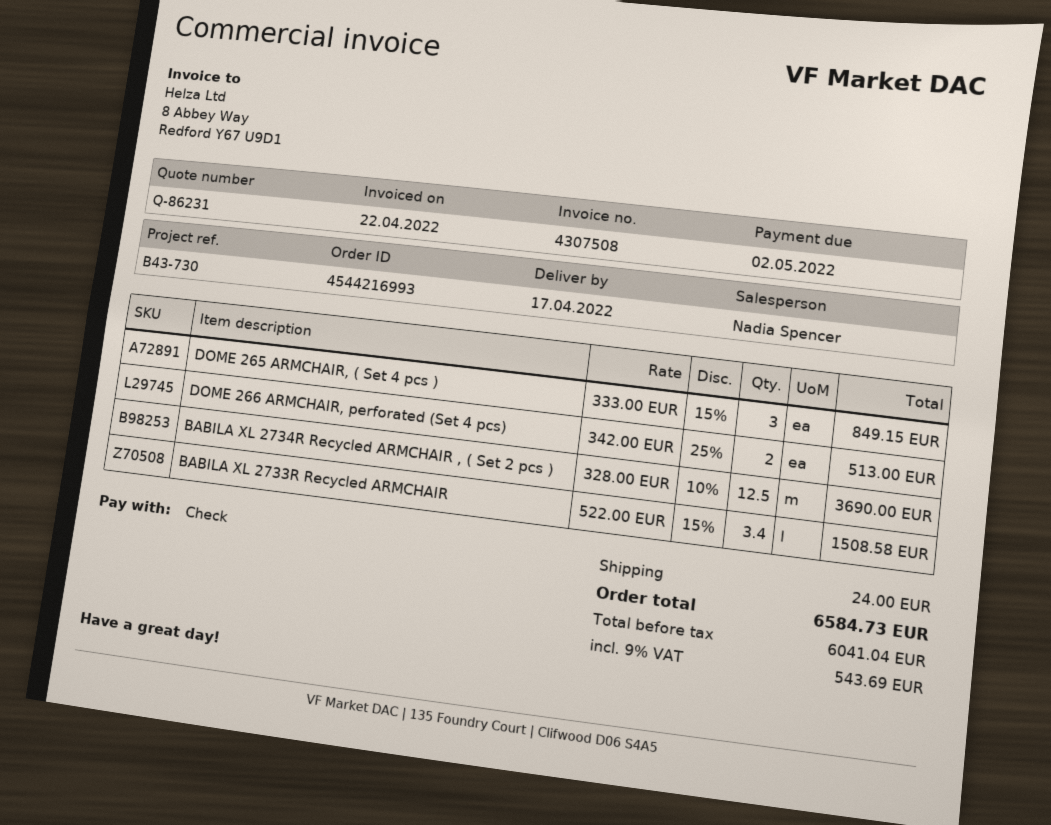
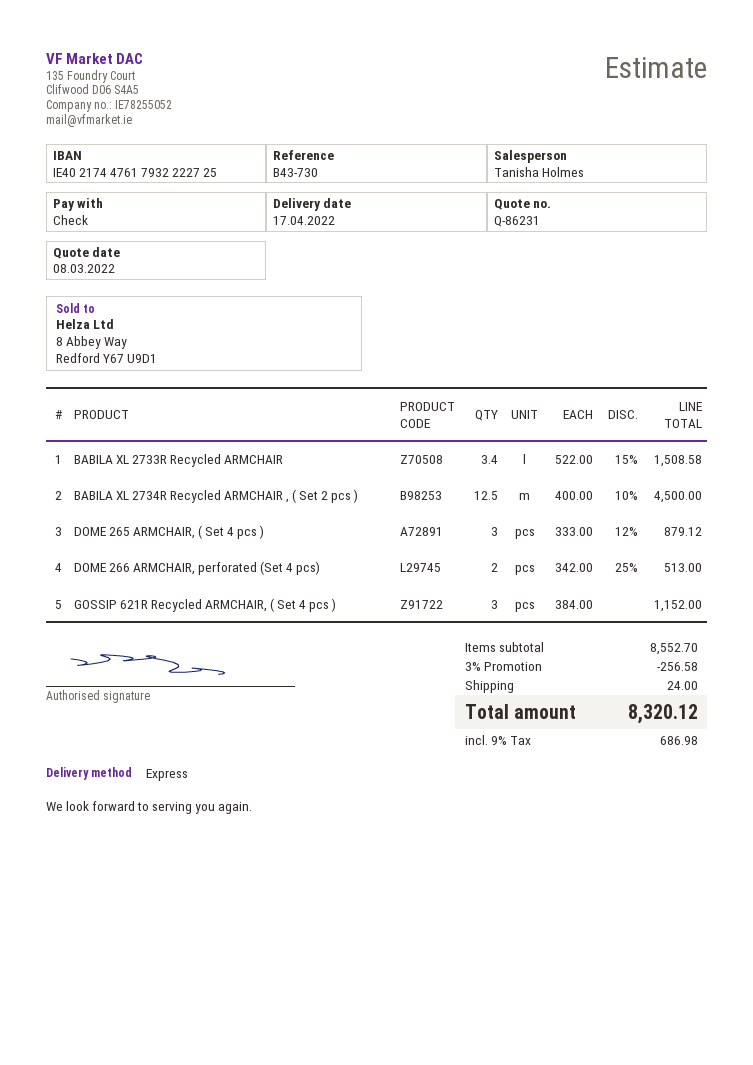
sales rep: Nadia Spencer -> Tanisha Holmes
DOME 265 ARMCHAIR, ( Set 4 pcs ): 3 x 333.00 - 15% = 849.15 -> 3 x 333.00 - 12% = 879.12
BABILA XL 2734R Recycled ARMCHAIR , ( Set 2 pcs ): 12.5 x 328.00 - 10% = 3690.00 -> 12.5 x 400.00 - 10% = 4500.00
GOSSIP 621R Recycled ARMCHAIR, ( Set 4 pcs ): none -> 3 x 384.00 = 1152.00
discount: none -> 3% = 256.58
tax: 9% = 543.69 -> 9% = 686.98
total: 6584.73 -> 8320.12

